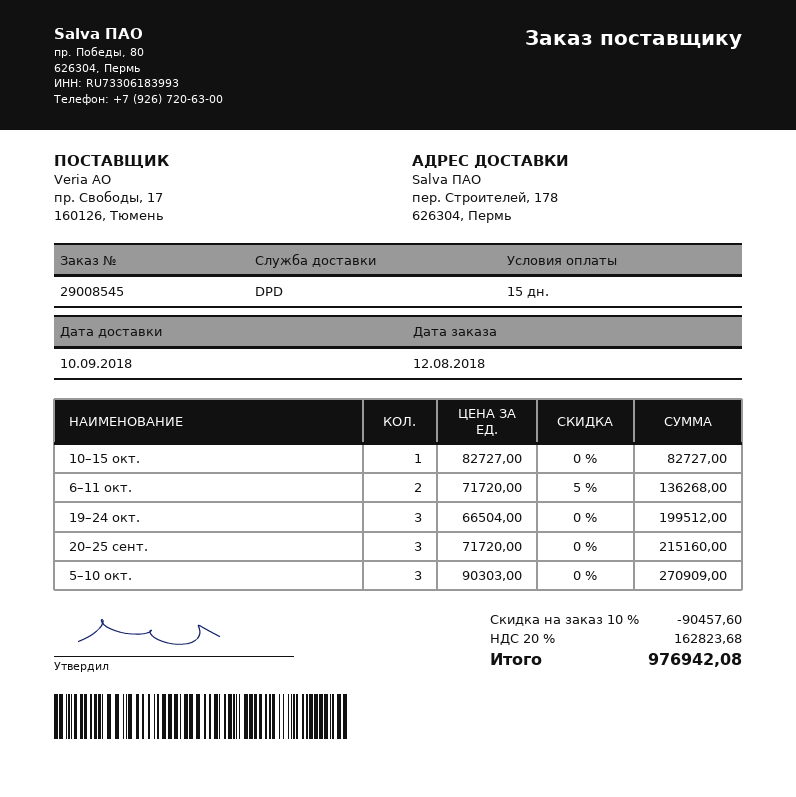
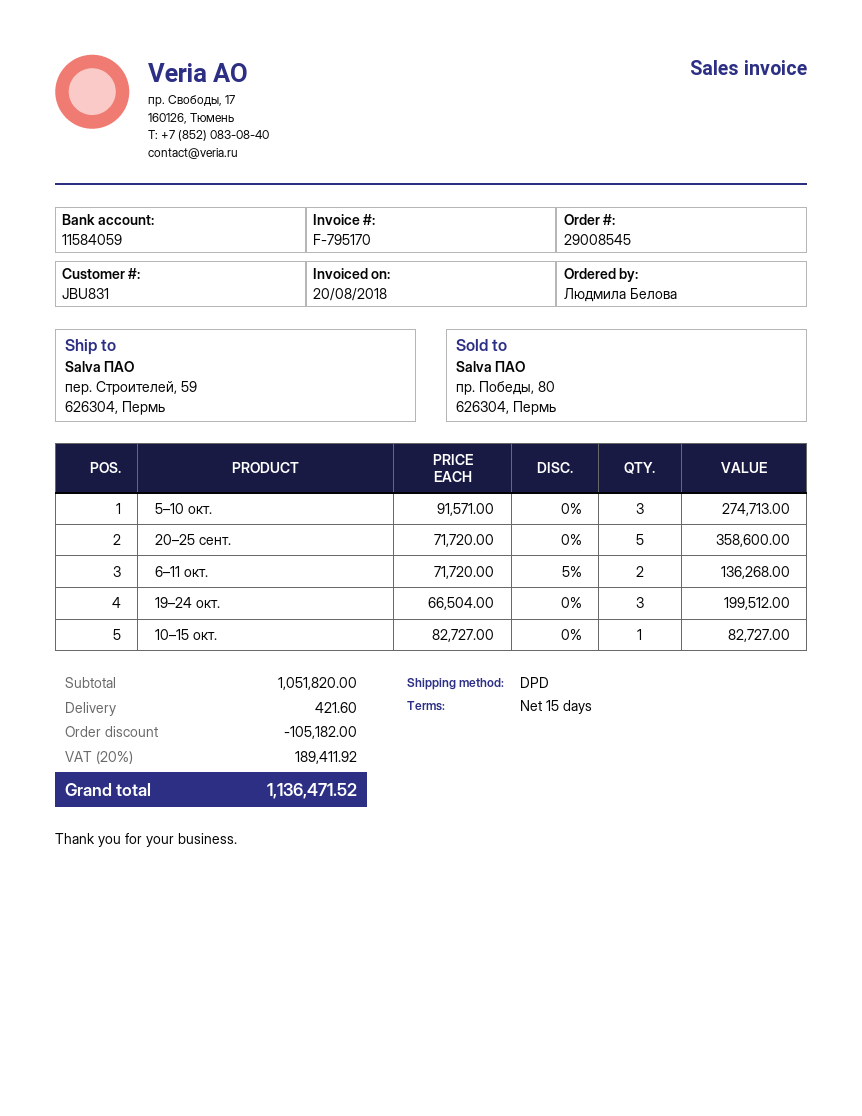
ship to: пер. Строителей, 178, 626304, Пермь -> пер. Строителей, 59, 626304, Пермь
20–25 сент.: 3 x 71720.00 = 215160.00 -> 5 x 71720.00 = 358600.00
5–10 окт.: 3 x 90303.00 = 270909.00 -> 3 x 91571.00 = 274713.00
discount: 90457.60 -> 105182.00
shipping: none -> 421.60
tax: 20% = 162823.68 -> 20% = 189411.92
total: 976942.08 -> 1136471.52

